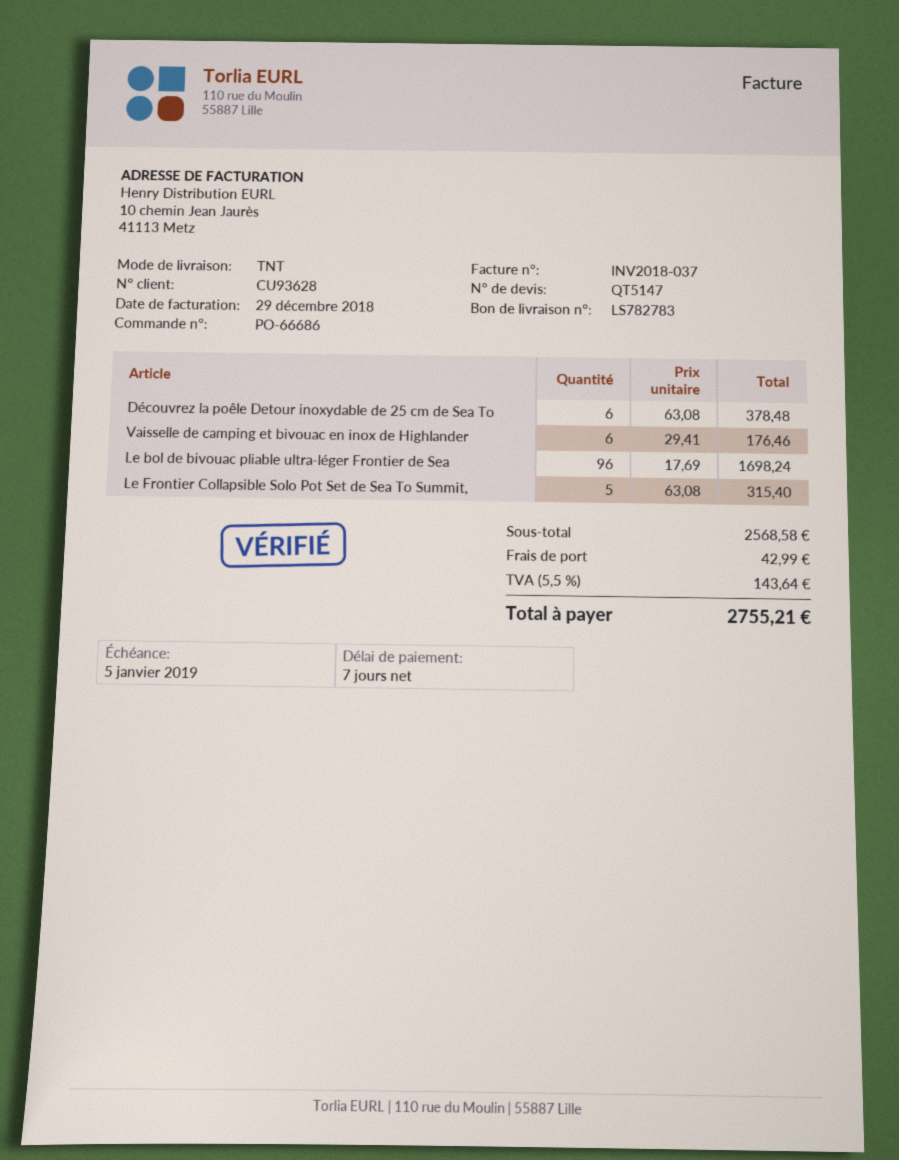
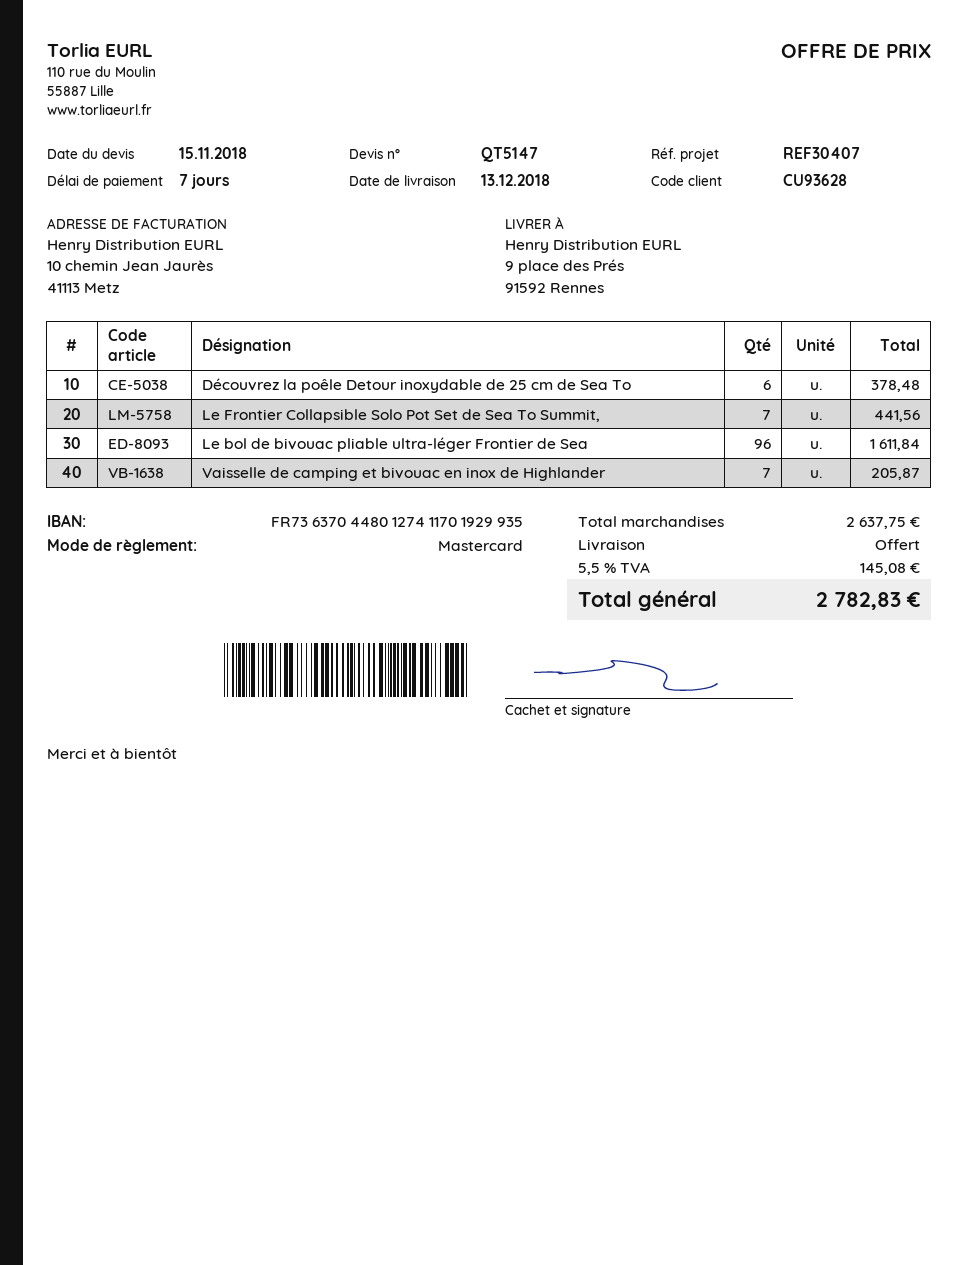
Vaisselle de camping et bivouac en inox de Highlander: 6 for 176.46 -> 7 for 205.87
Le bol de bivouac pliable ultra-léger Frontier de Sea: 96 for 1698.24 -> 96 for 1611.84
Le Frontier Collapsible Solo Pot Set de Sea To Summit,: 5 for 315.40 -> 7 for 441.56
subtotal: 2568.58 -> 2637.75
shipping: 42.99 -> 0.00
tax: 5.5% = 143.64 -> 5.5% = 145.08
total: 2755.21 -> 2782.83

